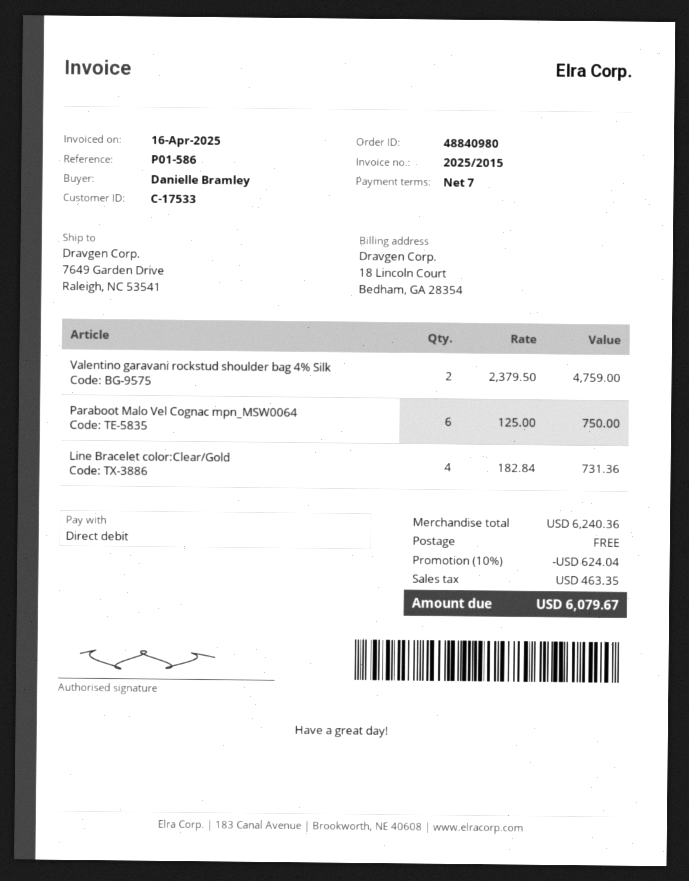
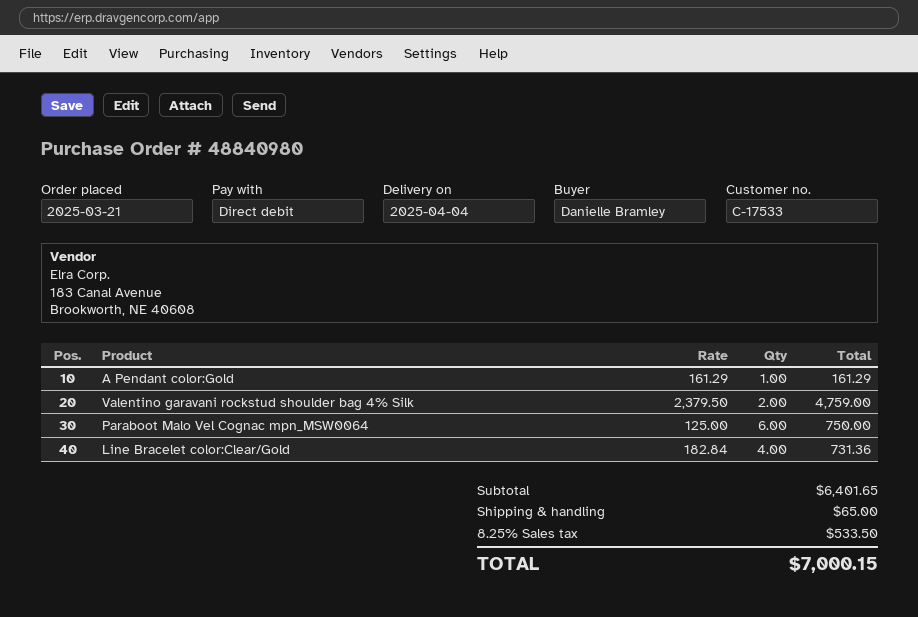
A Pendant color:Gold: none -> 1 x 161.29 = 161.29
subtotal: 6240.36 -> 6401.65
discount: 10% = 624.04 -> none
shipping: 0.00 -> 65.00
tax: 463.35 -> 533.50
total: 6079.67 -> 7000.15

